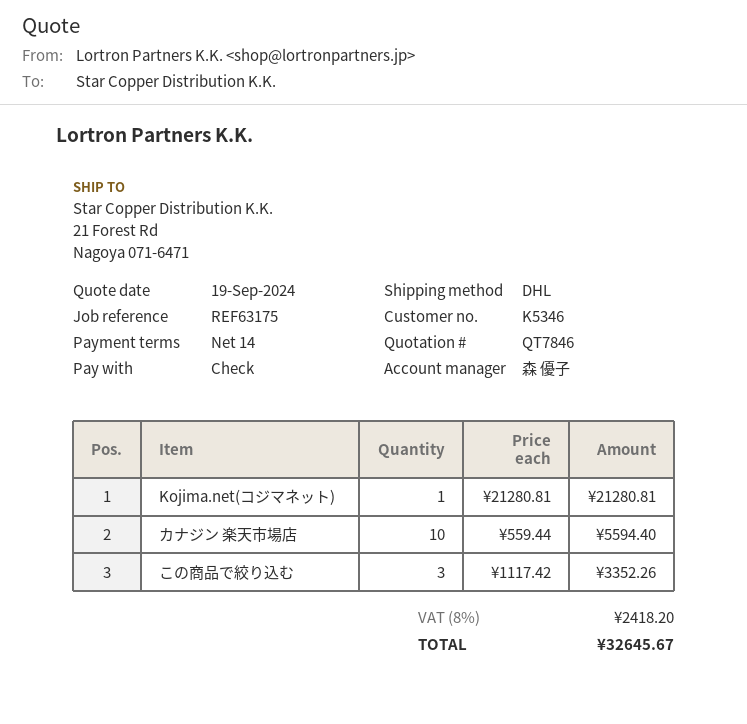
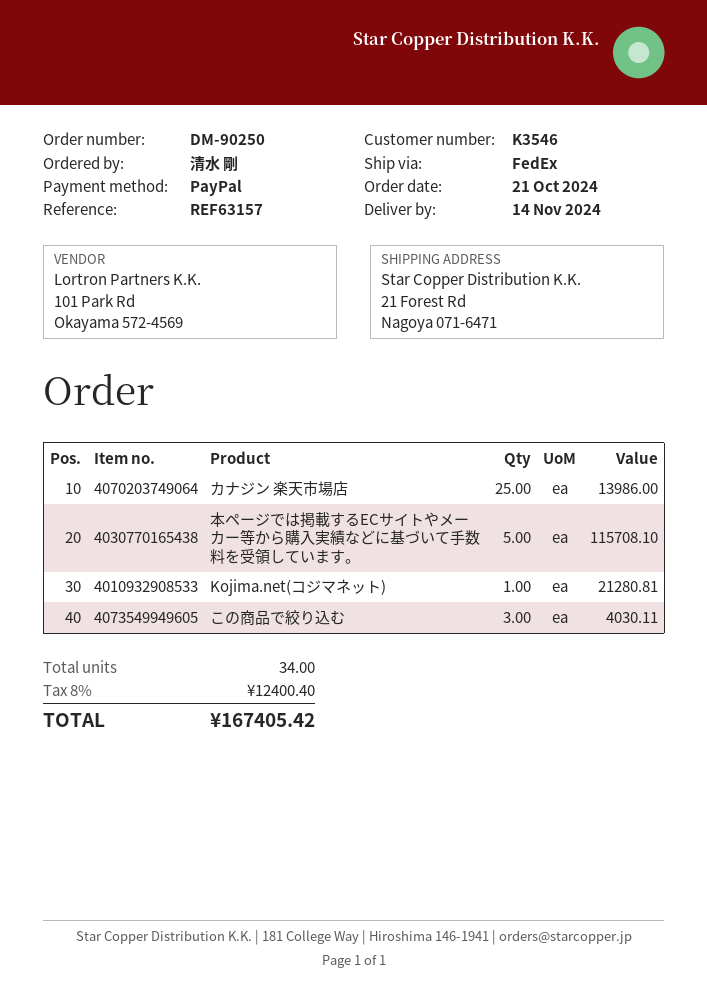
customer number: K5346 -> K3546
reference: REF63175 -> REF63157
payment method: cheque -> PayPal
shipping method: DHL -> FedEx
カナジン 楽天市場店: 10 for 5594.40 -> 25 for 13986.00
この商品で絞り込む: 3 for 3352.26 -> 3 for 4030.11
本ページでは掲載するECサイトやメーカー等から購入実績などに基づいて手数料を受領しています。: none -> 5 for 115708.10
tax: 8% = 2418.20 -> 8% = 12400.40
total: 32645.67 -> 167405.42

